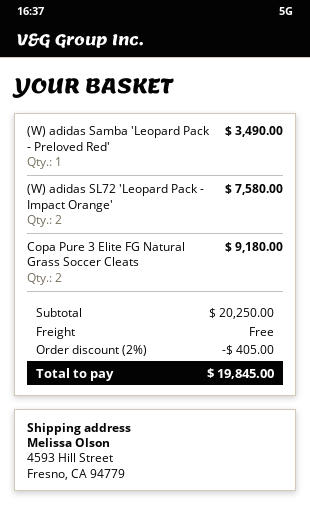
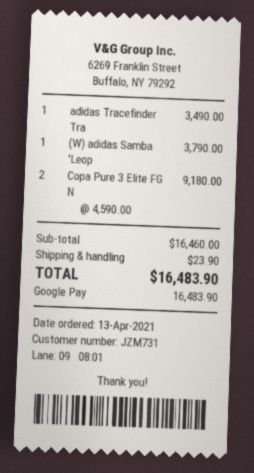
(W) adidas Samba 'Leopard Pack - Preloved Red': 1 for 3490.00 -> 1 for 3790.00
(W) adidas SL72 'Leopard Pack - Impact Orange': 2 for 7580.00 -> none
adidas Tracefinder Tra: none -> 1 for 3490.00
subtotal: 20250.00 -> 16460.00
discount: 2% = 405.00 -> none
shipping: 0.00 -> 23.90
total: 19845.00 -> 16483.90

